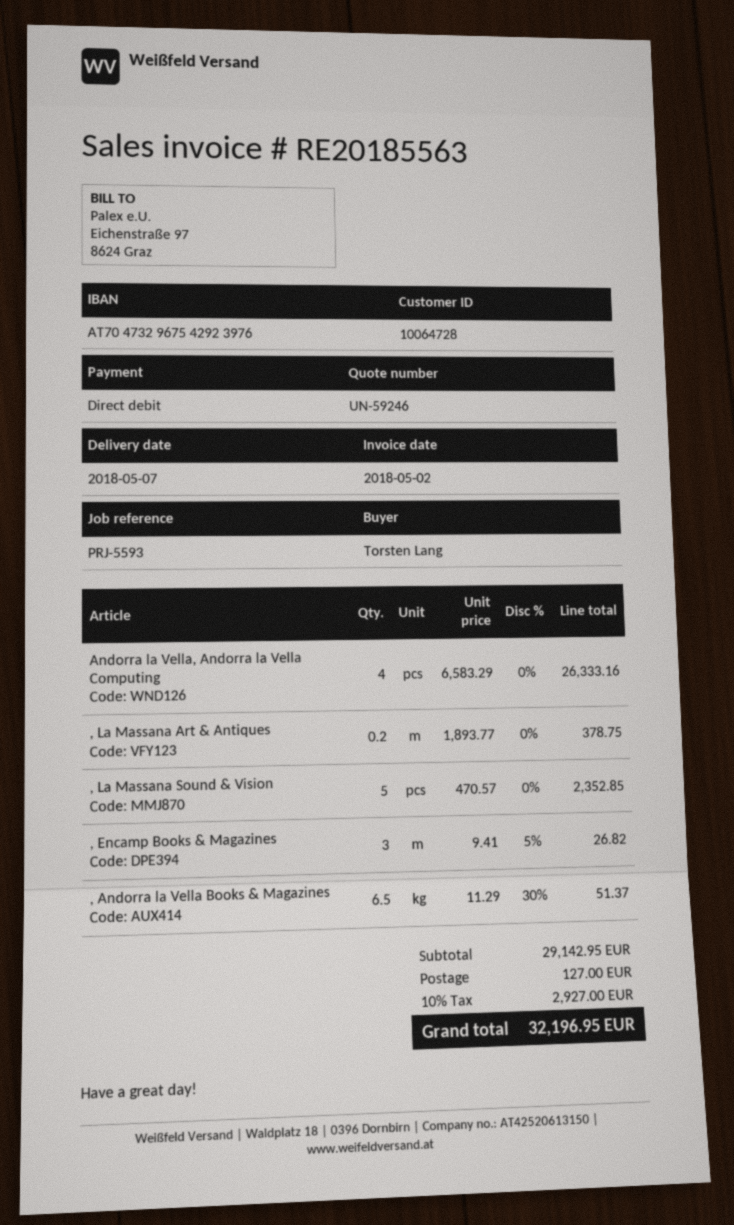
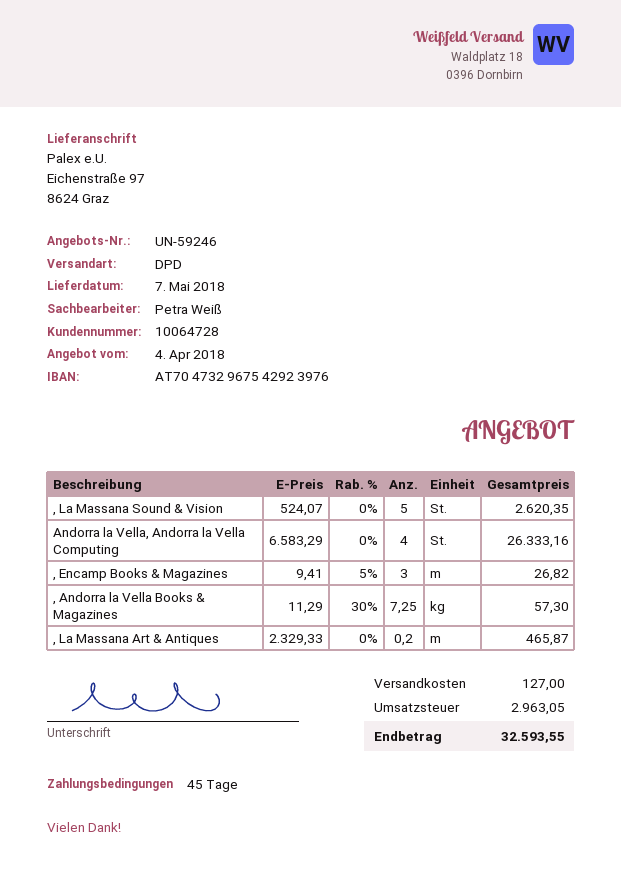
, La Massana Art & Antiques: 0.2 x 1893.77 = 378.75 -> 0.2 x 2329.33 = 465.87
, La Massana Sound & Vision: 5 x 470.57 = 2352.85 -> 5 x 524.07 = 2620.35
, Andorra la Vella Books & Magazines: 6.5 x 11.29 - 30% = 51.37 -> 7.25 x 11.29 - 30% = 57.30
tax: 2927.00 -> 2963.05
total: 32196.95 -> 32593.55

